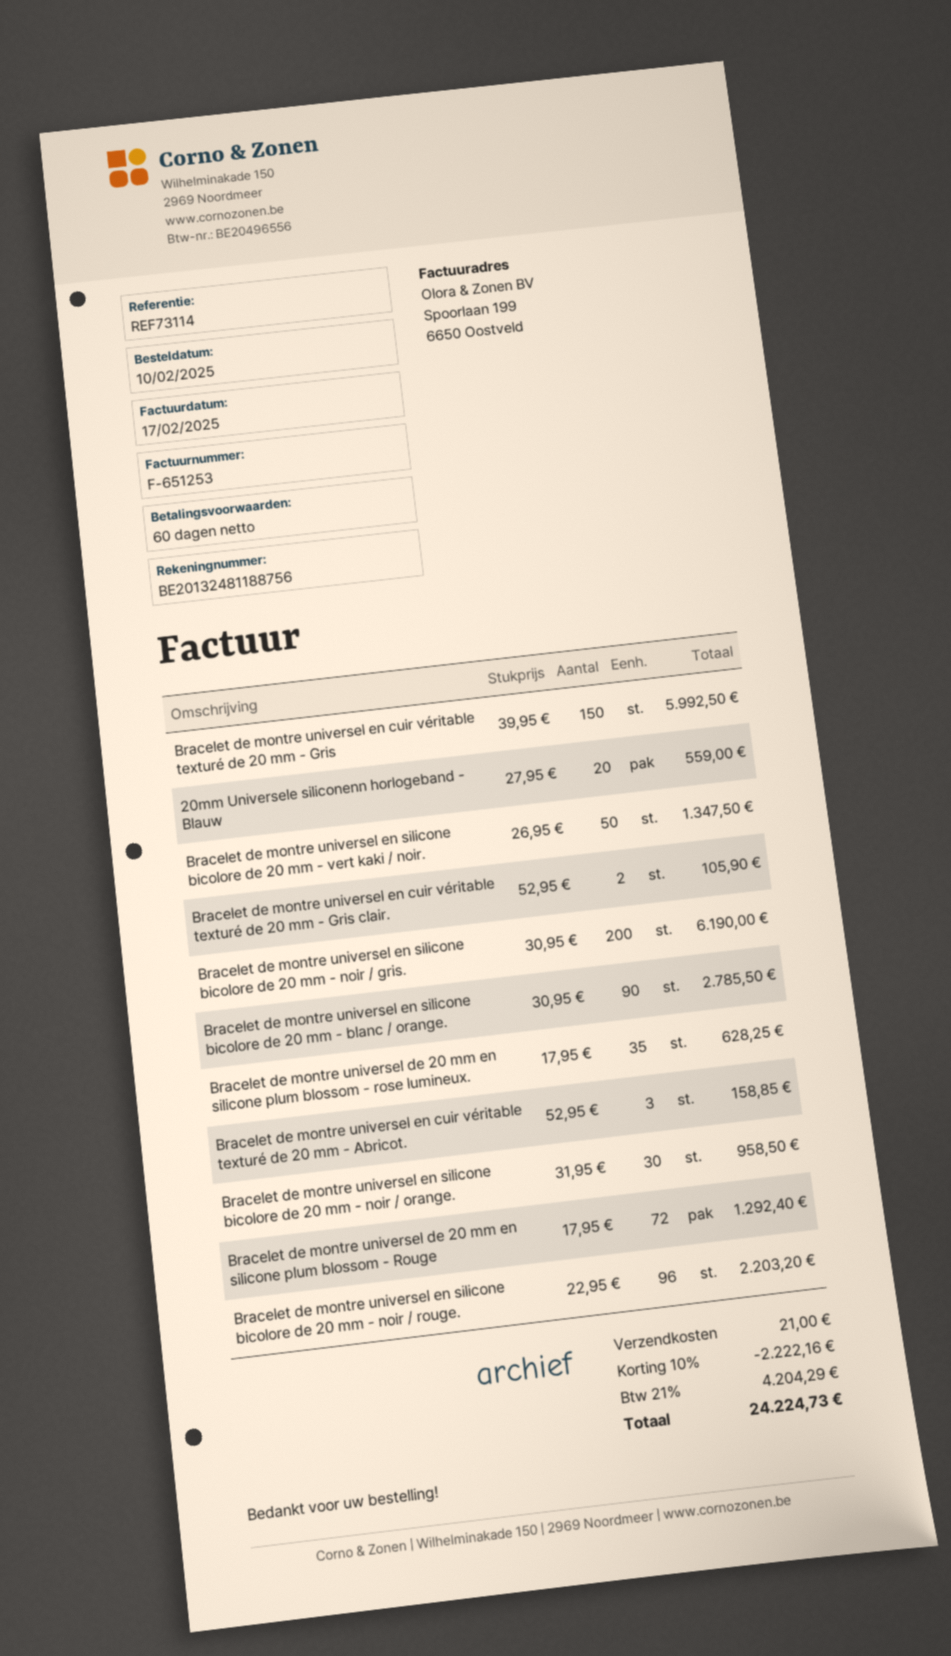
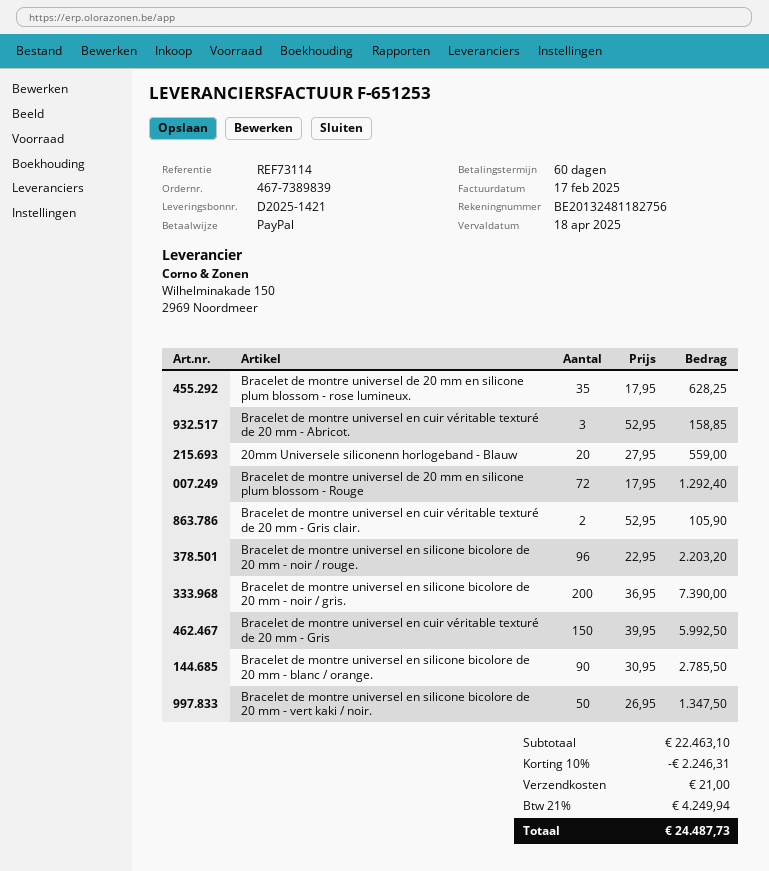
bank account: BE20132481188756 -> BE20132481182756
Bracelet de montre universel en silicone bicolore de 20 mm - noir / gris.: 200 x 30.95 = 6190.00 -> 200 x 36.95 = 7390.00
Bracelet de montre universel en silicone bicolore de 20 mm - noir / orange.: 30 x 31.95 = 958.50 -> none
discount: 10% = 2222.16 -> 10% = 2246.31
tax: 21% = 4204.29 -> 21% = 4249.94
total: 24224.73 -> 24487.73

